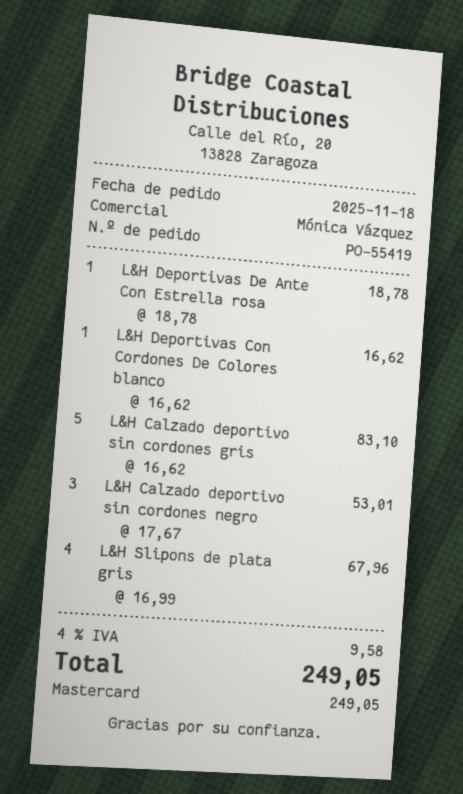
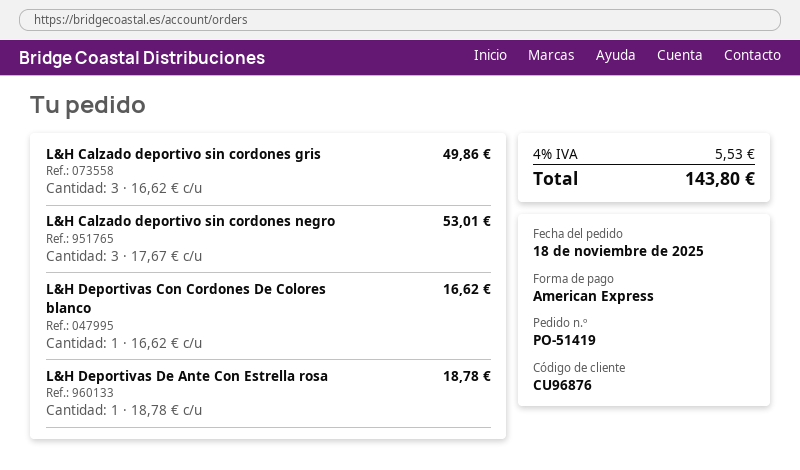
order number: PO-55419 -> PO-51419
payment method: Mastercard -> American Express
L&H Calzado deportivo sin cordones gris: 5 x 16.62 = 83.10 -> 3 x 16.62 = 49.86
L&H Slipons de plata gris: 4 x 16.99 = 67.96 -> none
tax: 4% = 9.58 -> 4% = 5.53
total: 249.05 -> 143.80

